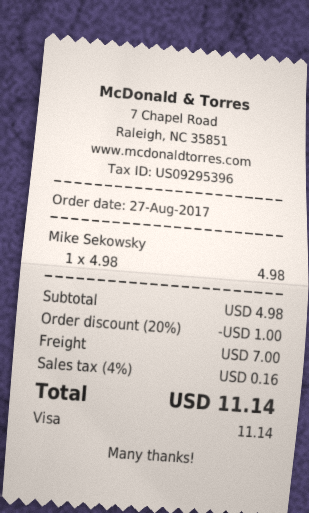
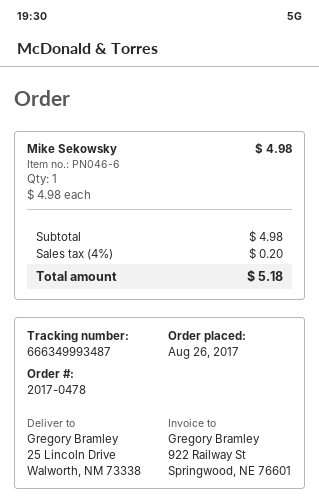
order date: 2017-08-27 -> 2017-08-26
discount: 20% = 1.00 -> none
shipping: 7.00 -> none
tax: 4% = 0.16 -> 4% = 0.20
total: 11.14 -> 5.18

